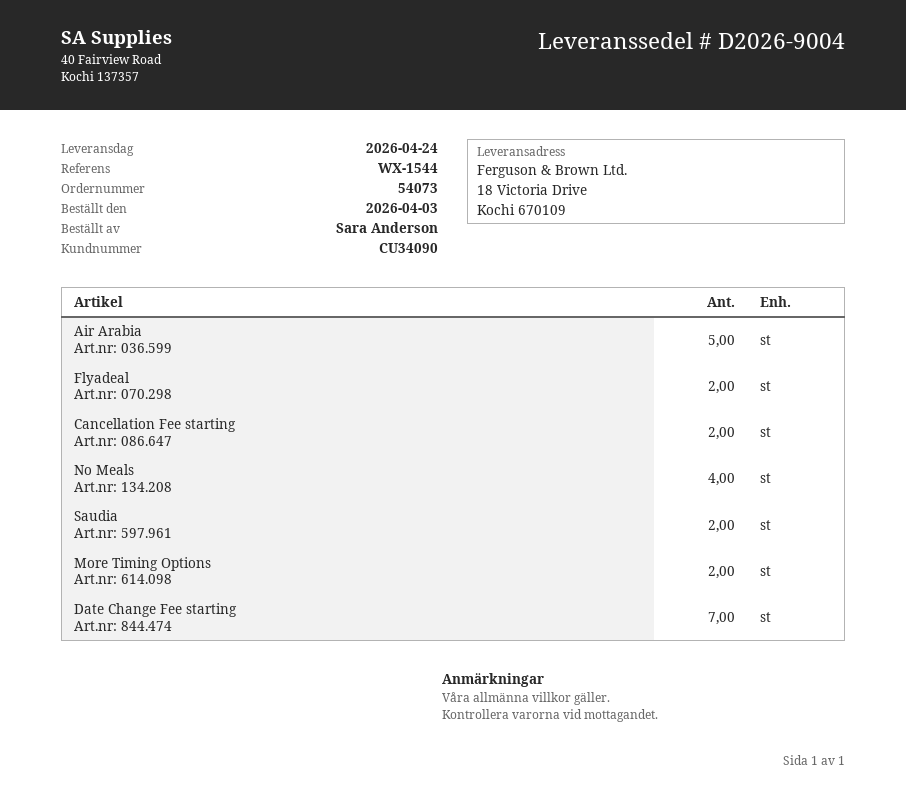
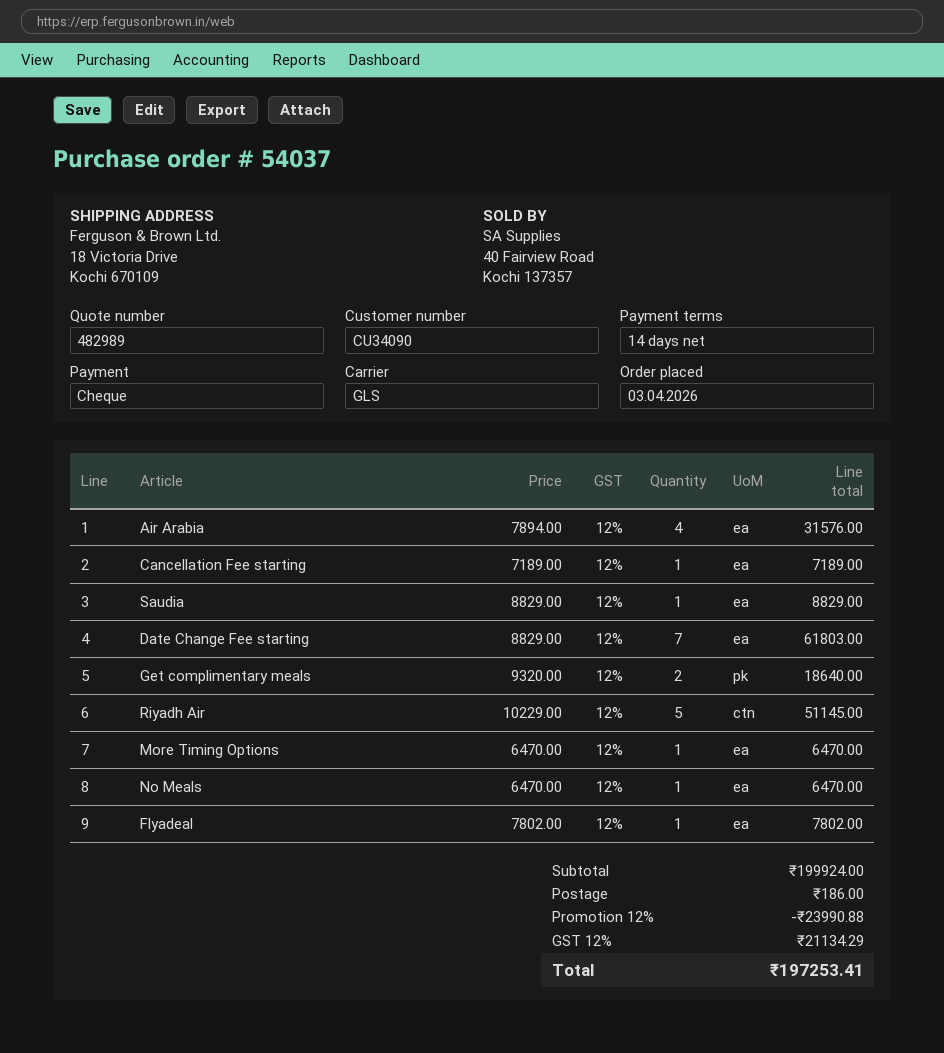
order number: 54073 -> 54037
Air Arabia: 5 -> 4
Flyadeal: 2 -> 1
Cancellation Fee starting: 2 -> 1
No Meals: 4 -> 1
Saudia: 2 -> 1
More Timing Options: 2 -> 1
Get complimentary meals: none -> 2
Riyadh Air: none -> 5

